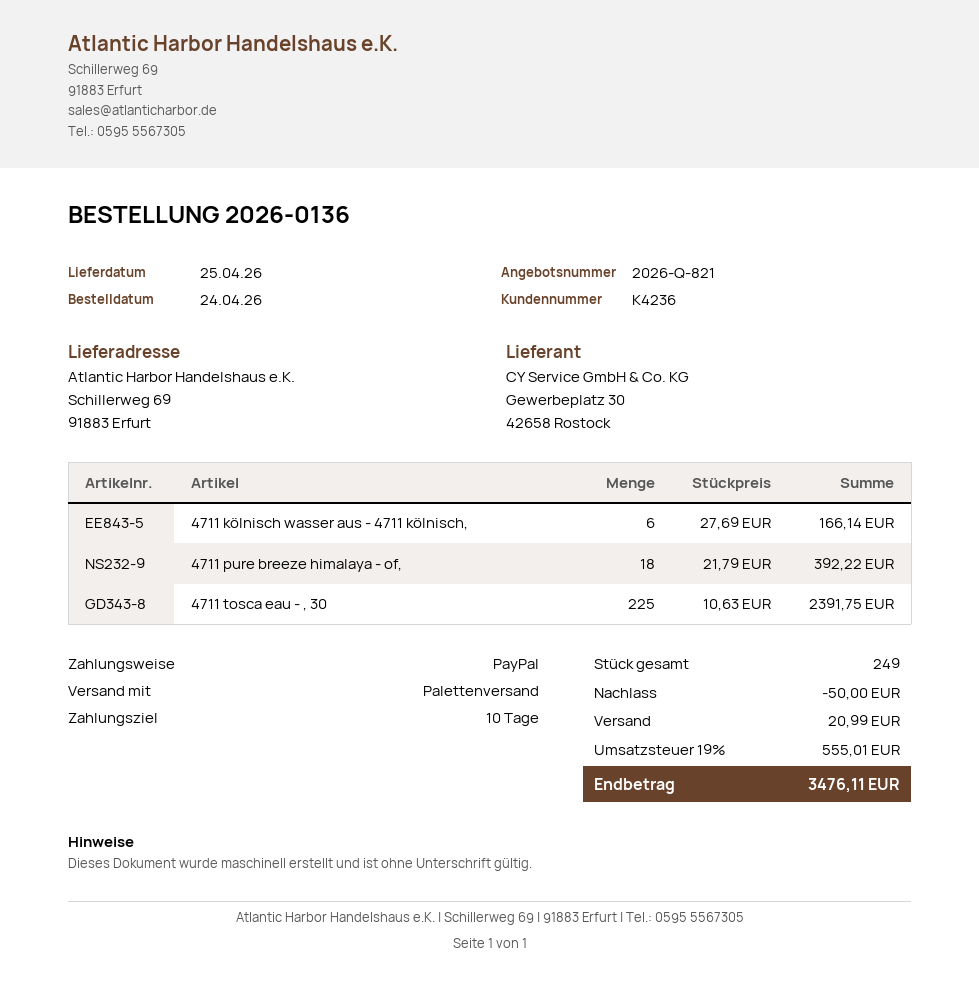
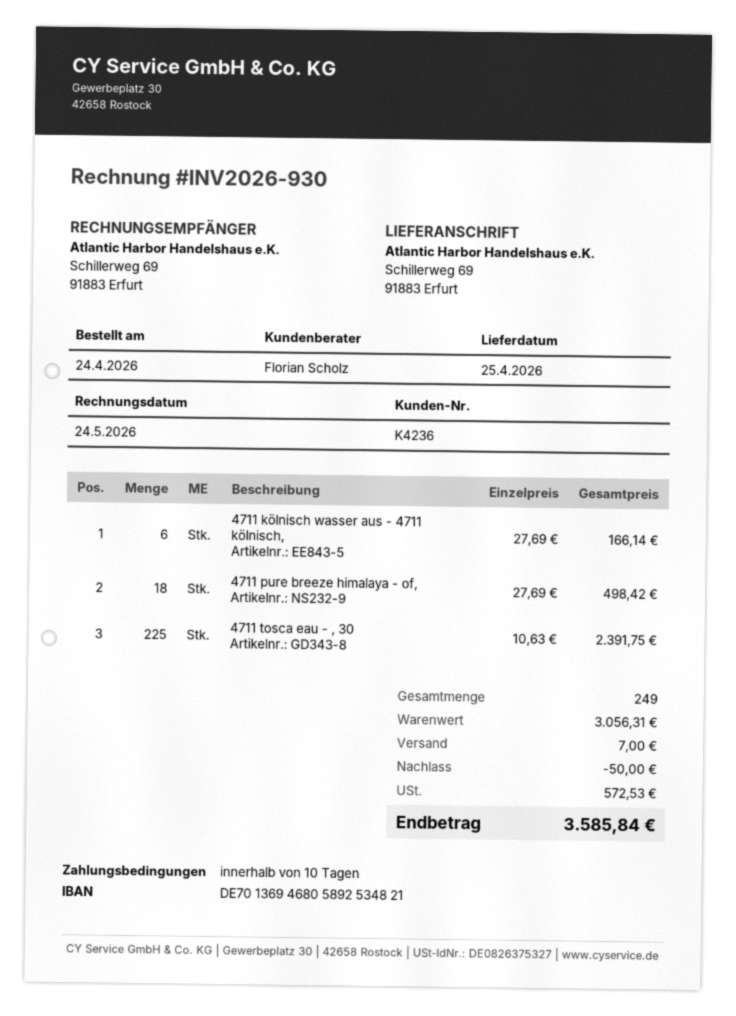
4711 pure breeze himalaya - of,: 18 x 21.79 = 392.22 -> 18 x 27.69 = 498.42
shipping: 20.99 -> 7.00
tax: 555.01 -> 572.53
total: 3476.11 -> 3585.84

